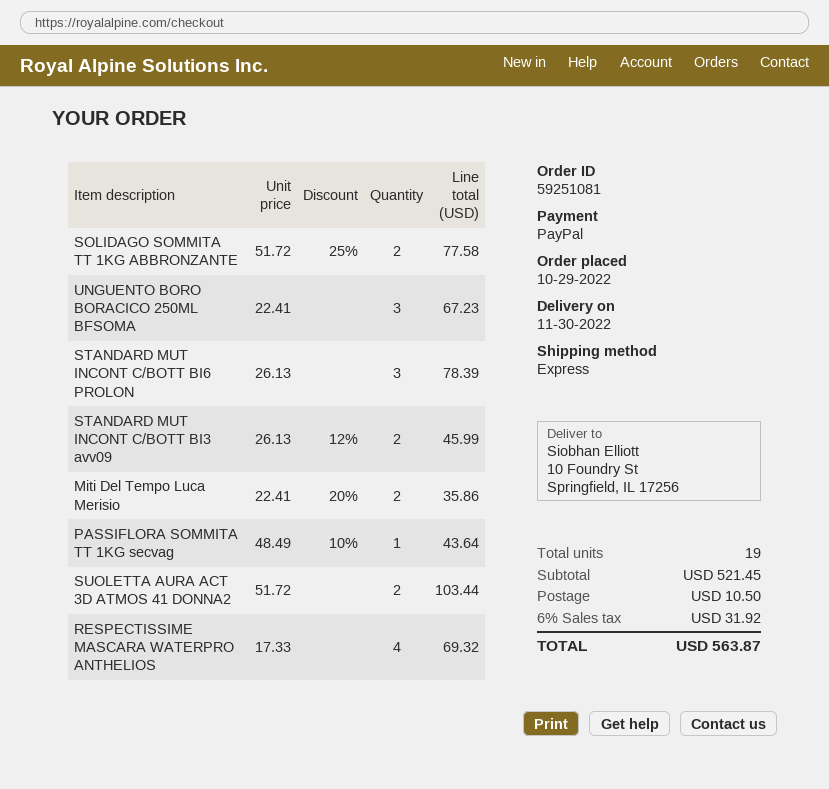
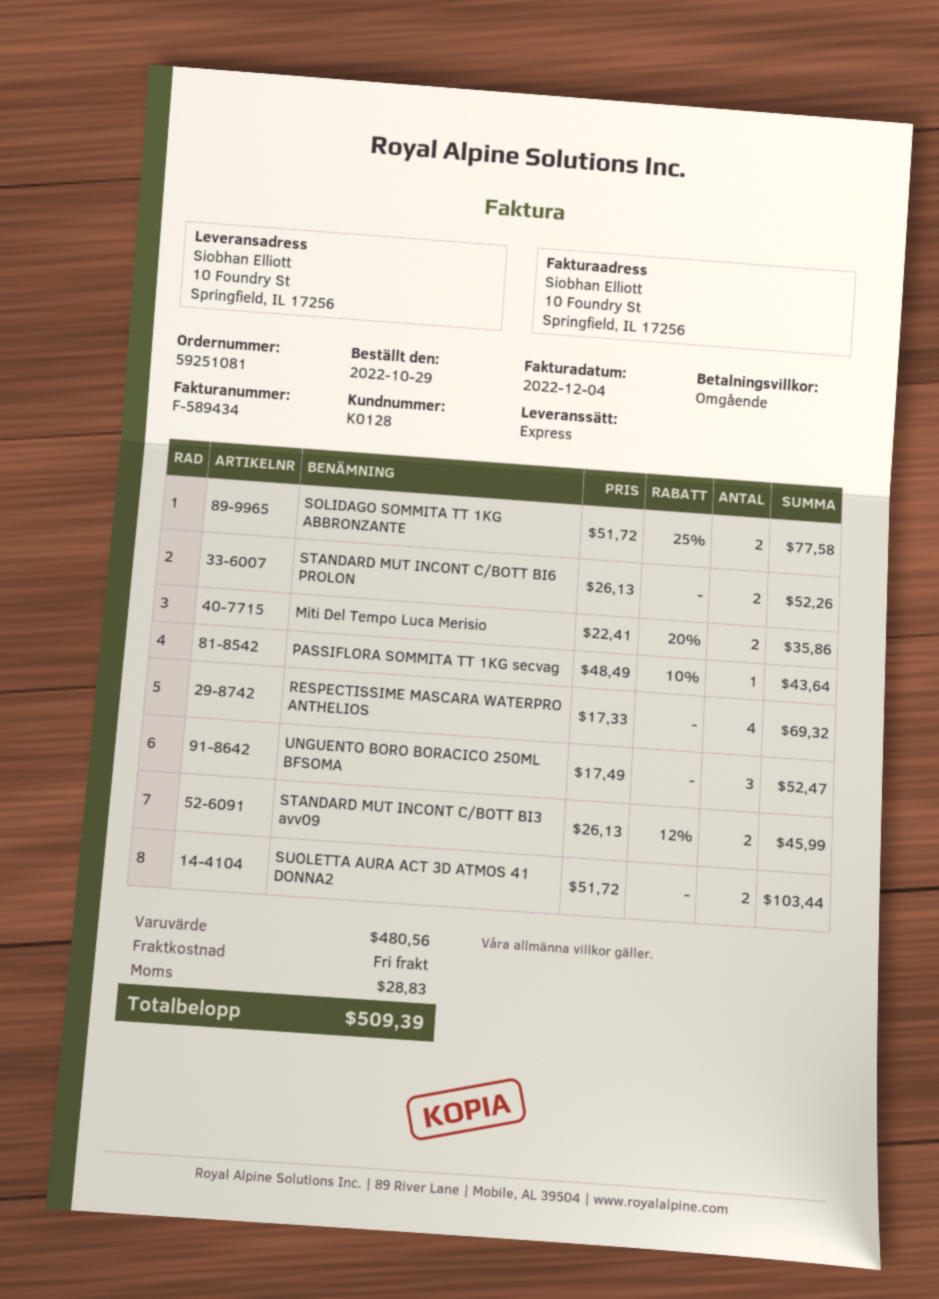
UNGUENTO BORO BORACICO 250ML BFSOMA: 3 x 22.41 = 67.23 -> 3 x 17.49 = 52.47
STANDARD MUT INCONT C/BOTT BI6 PROLON: 3 x 26.13 = 78.39 -> 2 x 26.13 = 52.26
subtotal: 521.45 -> 480.56
shipping: 10.50 -> 0.00
tax: 31.92 -> 28.83
total: 563.87 -> 509.39

